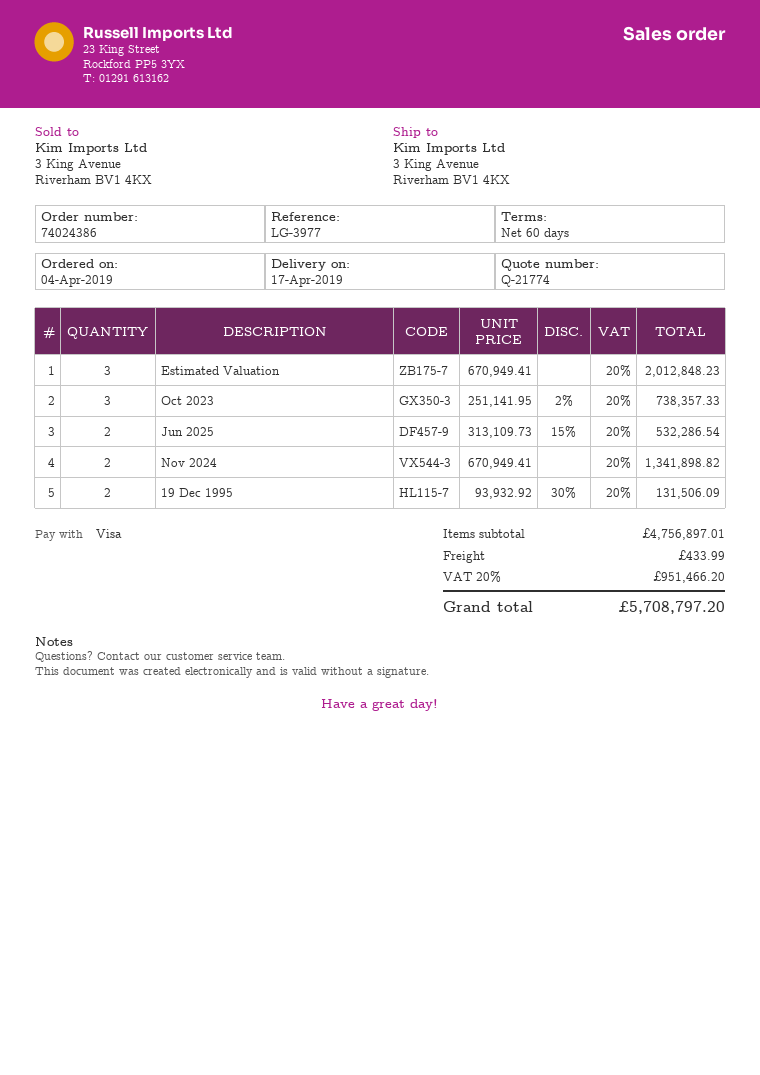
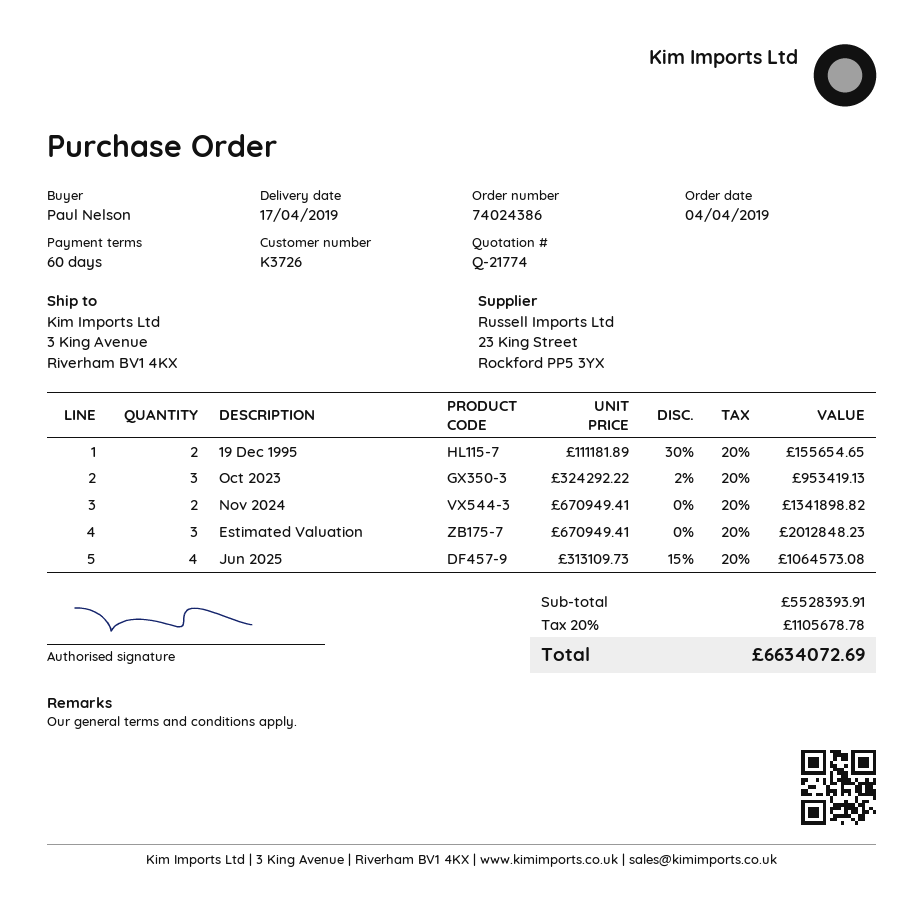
Oct 2023: 3 x 251141.95 - 2% = 738357.33 -> 3 x 324292.22 - 2% = 953419.13
Jun 2025: 2 x 313109.73 - 15% = 532286.54 -> 4 x 313109.73 - 15% = 1064573.08
19 Dec 1995: 2 x 93932.92 - 30% = 131506.09 -> 2 x 111181.89 - 30% = 155654.65
subtotal: 4756897.01 -> 5528393.91
shipping: 433.99 -> none
tax: 20% = 951466.20 -> 20% = 1105678.78
total: 5708797.20 -> 6634072.69

